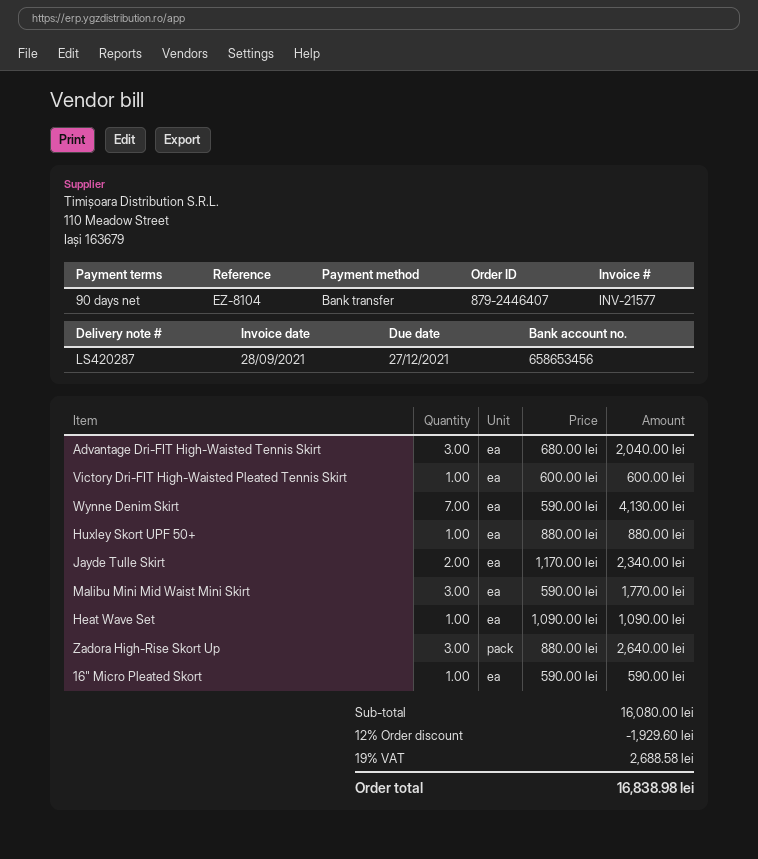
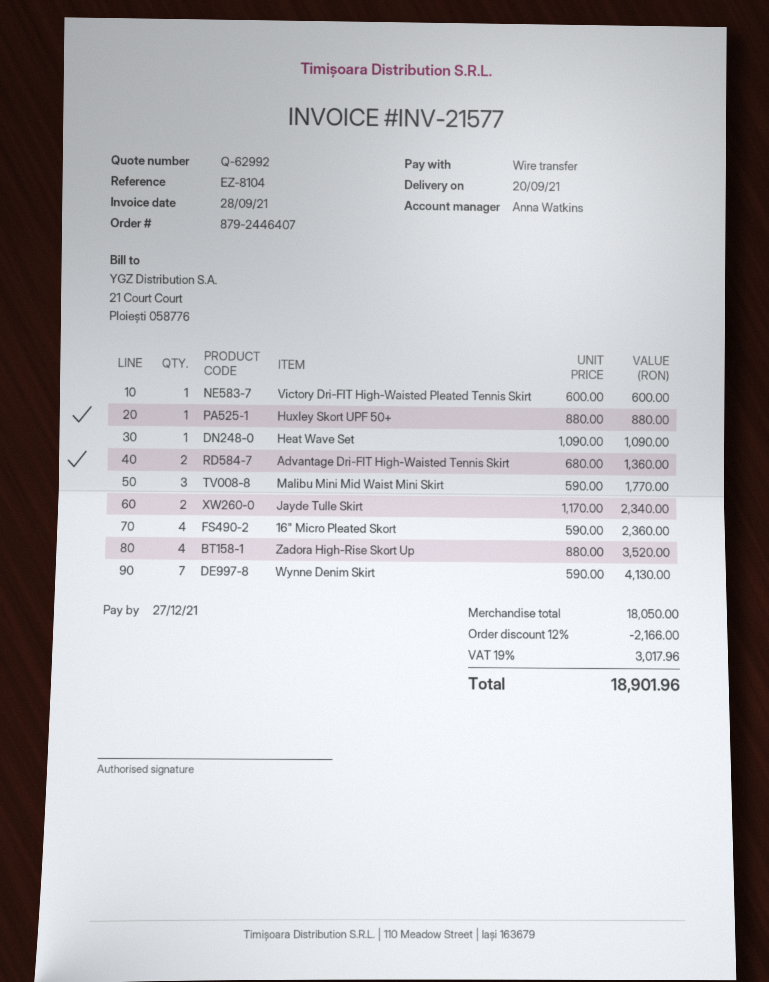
Advantage Dri-FIT High-Waisted Tennis Skirt: 3 x 680.00 = 2040.00 -> 2 x 680.00 = 1360.00
Zadora High-Rise Skort Up: 3 x 880.00 = 2640.00 -> 4 x 880.00 = 3520.00
16" Micro Pleated Skort: 1 x 590.00 = 590.00 -> 4 x 590.00 = 2360.00
subtotal: 16080.00 -> 18050.00
discount: 12% = 1929.60 -> 12% = 2166.00
tax: 19% = 2688.58 -> 19% = 3017.96
total: 16838.98 -> 18901.96

